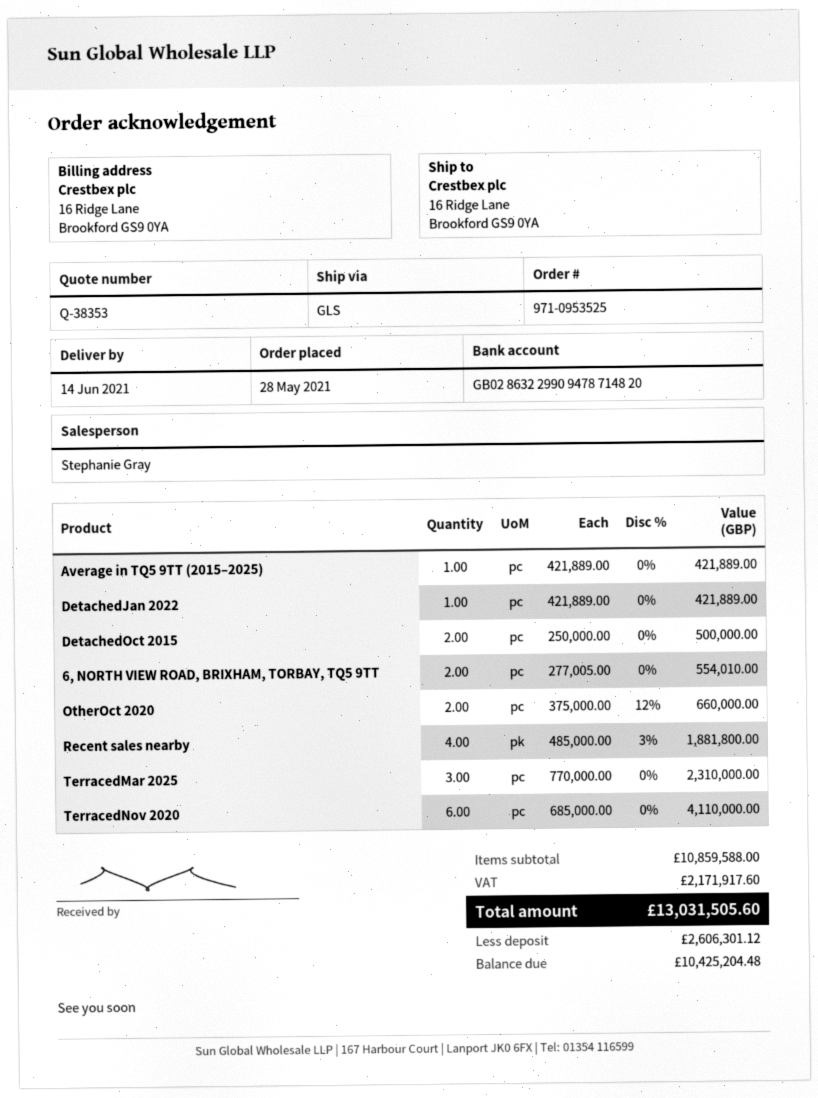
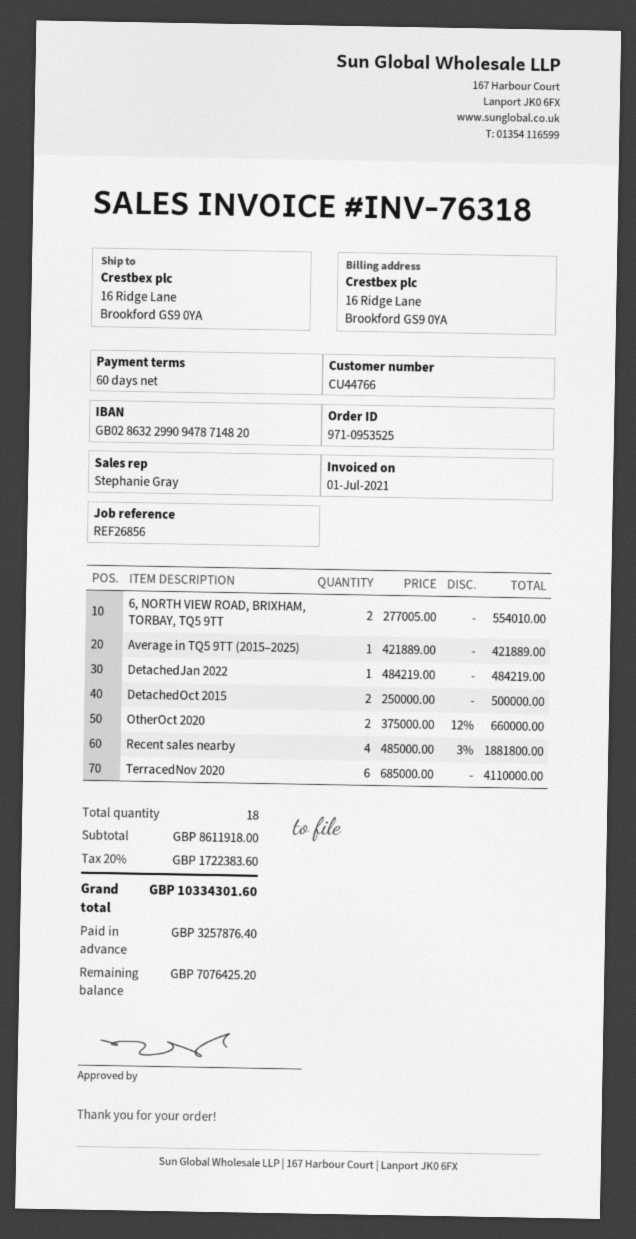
DetachedJan 2022: 1 x 421889.00 = 421889.00 -> 1 x 484219.00 = 484219.00
TerracedMar 2025: 3 x 770000.00 = 2310000.00 -> none
subtotal: 10859588.00 -> 8611918.00
tax: 2171917.60 -> 1722383.60
total: 13031505.60 -> 10334301.60
deposit: 2606301.12 -> 3257876.40
balance: 10425204.48 -> 7076425.20

